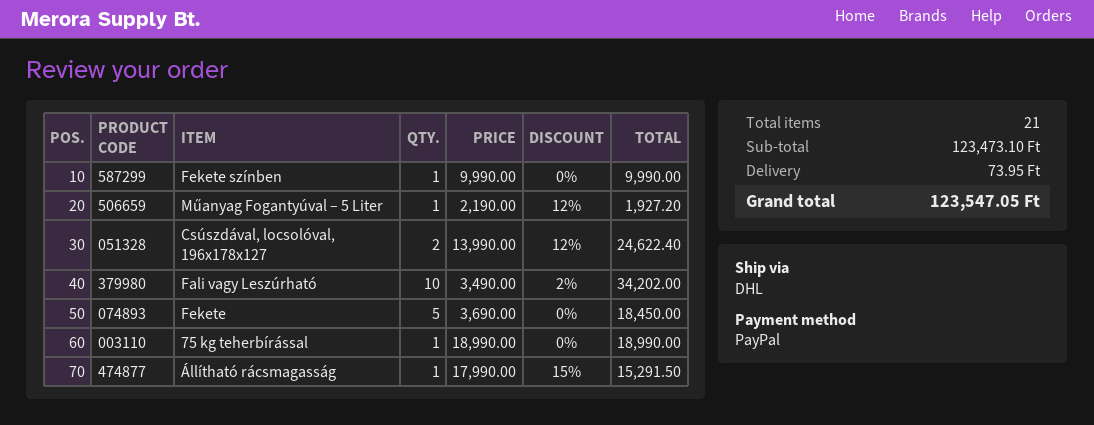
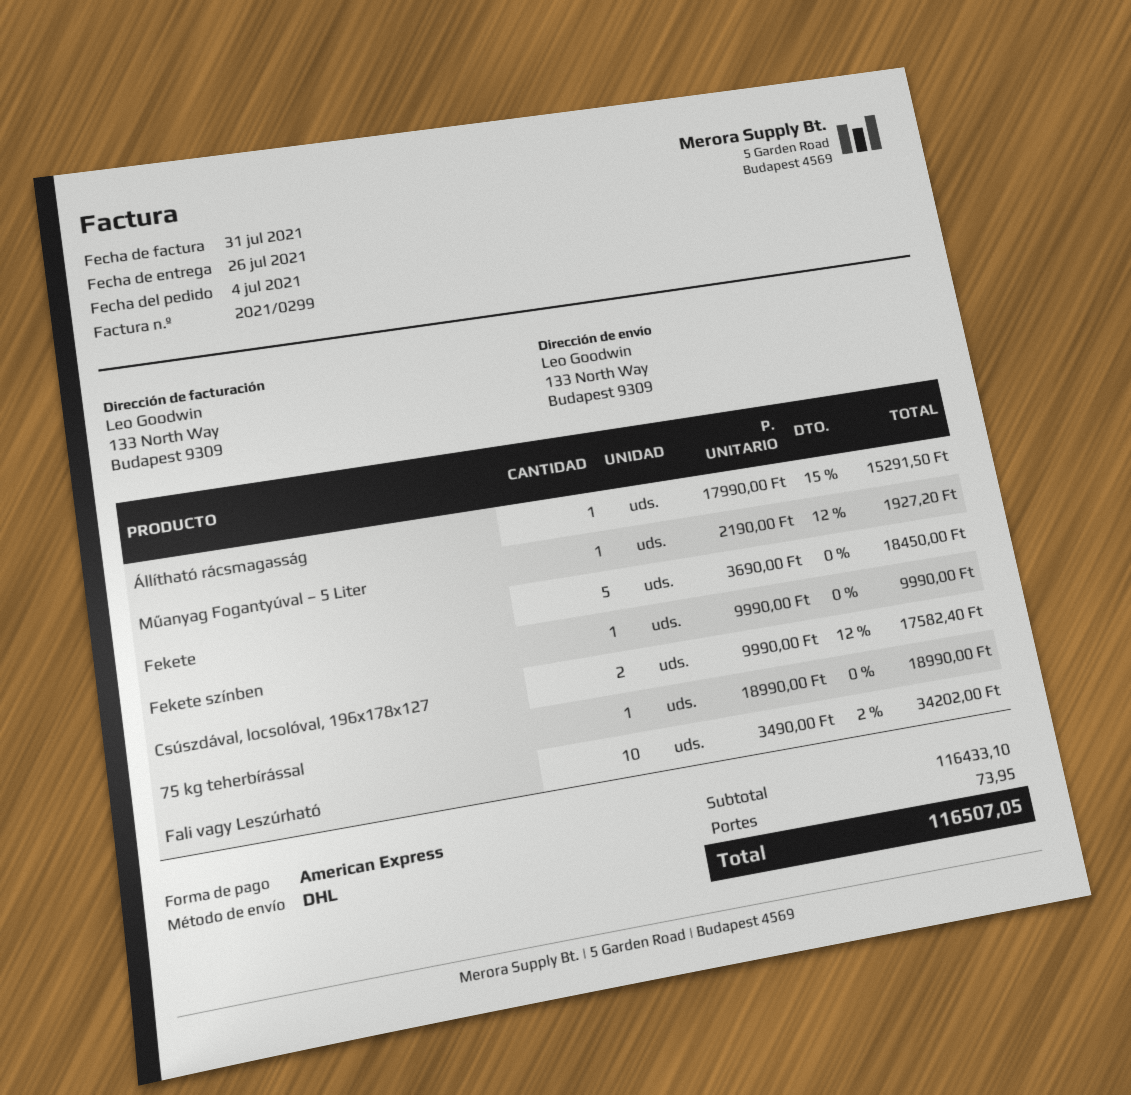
payment method: PayPal -> American Express
Csúszdával, locsolóval, 196x178x127: 2 x 13990.00 - 12% = 24622.40 -> 2 x 9990.00 - 12% = 17582.40
subtotal: 123473.10 -> 116433.10
total: 123547.05 -> 116507.05

